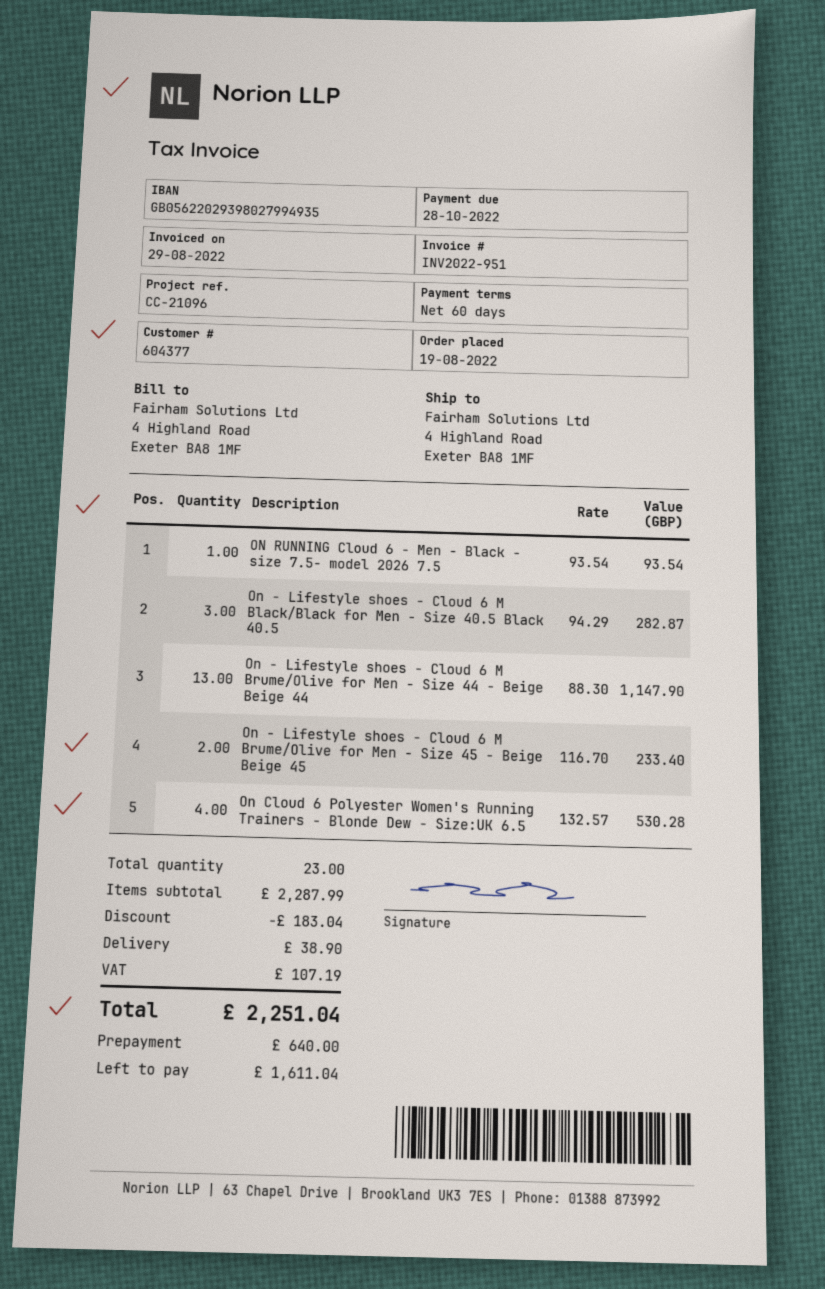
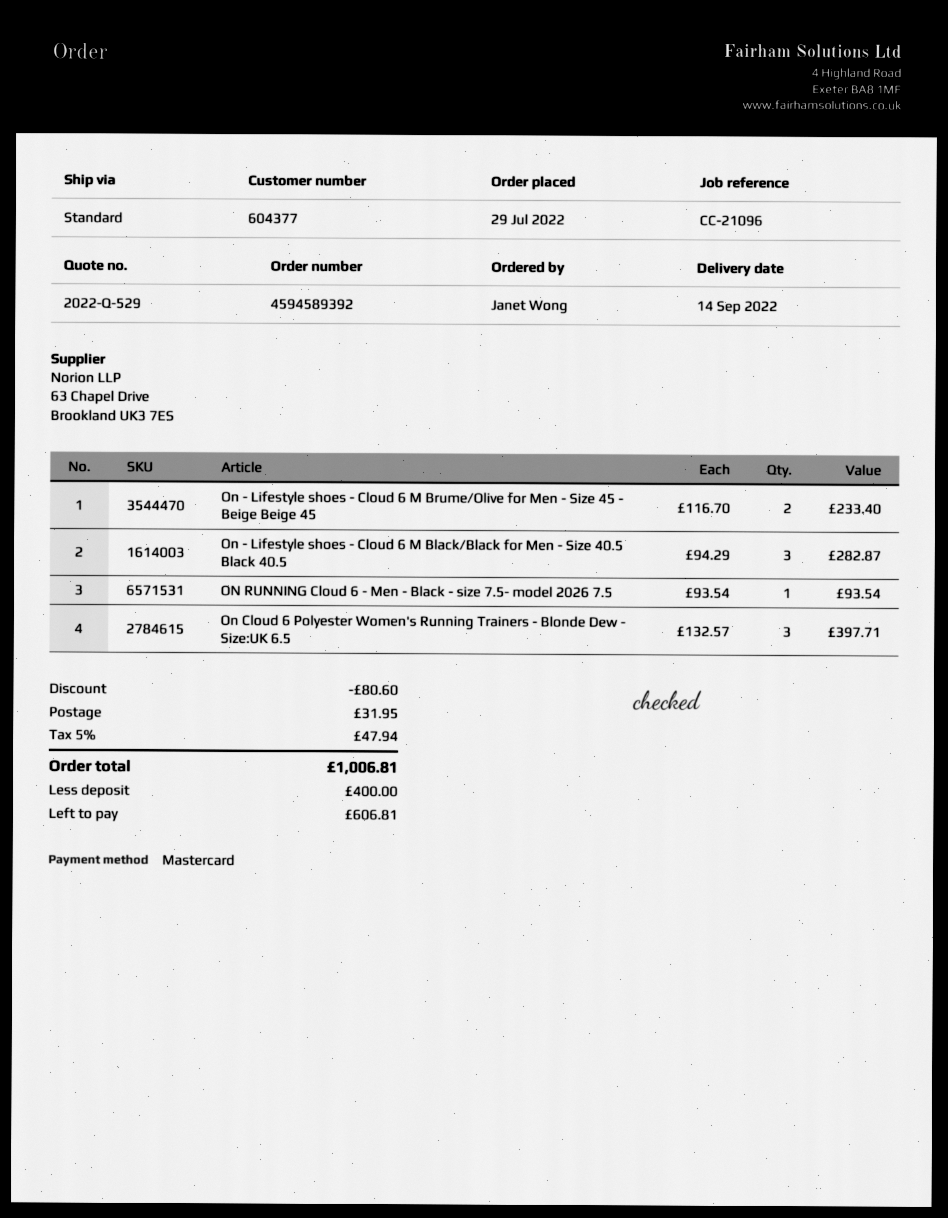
order date: 2022-08-19 -> 2022-07-29
On - Lifestyle shoes - Cloud 6 M Brume/Olive for Men - Size 44 - Beige Beige 44: 13 x 88.30 = 1147.90 -> none
On Cloud 6 Polyester Women's Running Trainers - Blonde Dew - Size:UK 6.5: 4 x 132.57 = 530.28 -> 3 x 132.57 = 397.71
discount: 183.04 -> 80.60
shipping: 38.90 -> 31.95
tax: 107.19 -> 47.94
total: 2251.04 -> 1006.81
deposit: 640.00 -> 400.00
balance: 1611.04 -> 606.81

